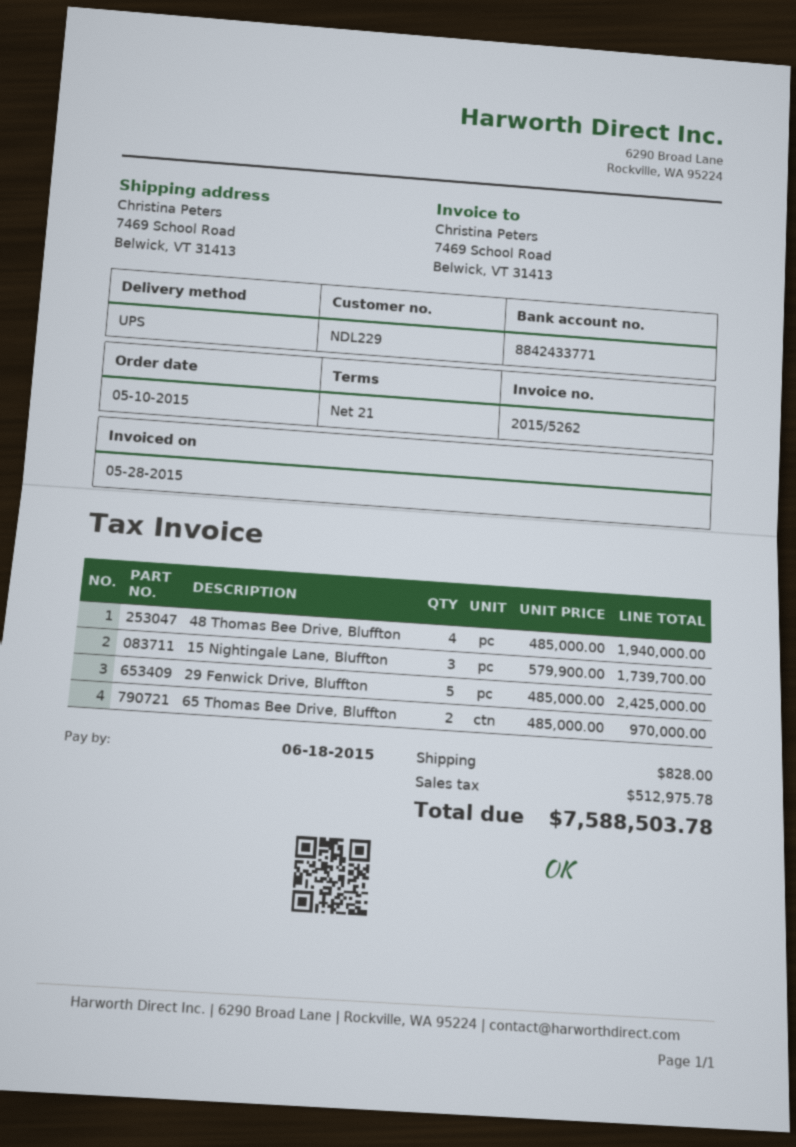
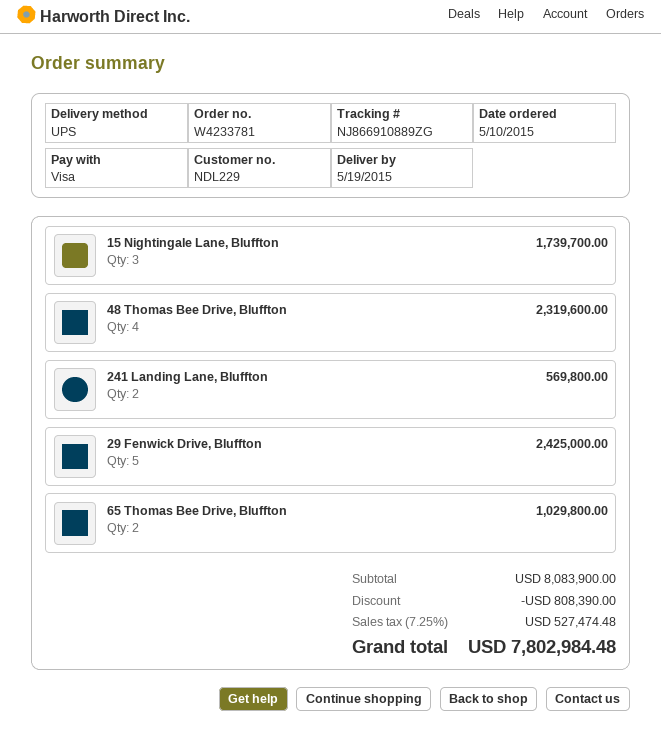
48 Thomas Bee Drive, Bluffton: 4 for 1940000.00 -> 4 for 2319600.00
65 Thomas Bee Drive, Bluffton: 2 for 970000.00 -> 2 for 1029800.00
241 Landing Lane, Bluffton: none -> 2 for 569800.00
discount: none -> 808390.00
shipping: 828.00 -> none
tax: 512975.78 -> 527474.48
total: 7588503.78 -> 7802984.48

